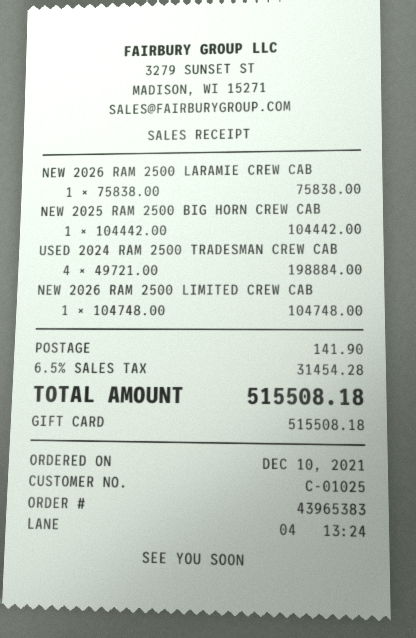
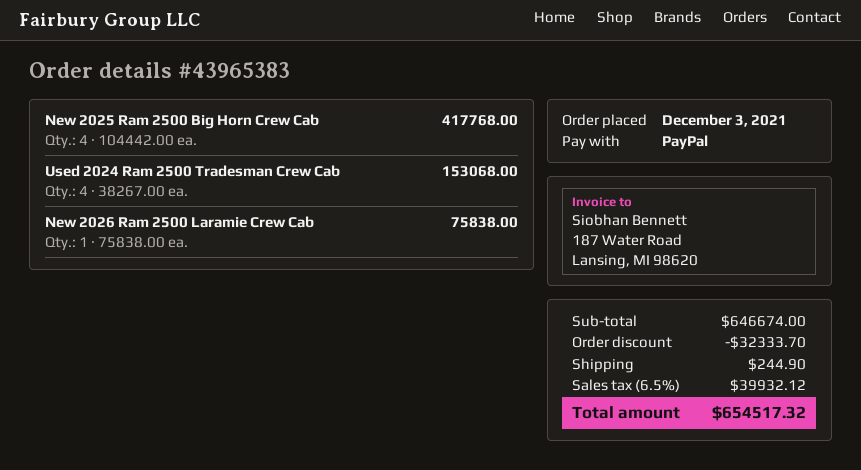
order date: 2021-12-10 -> 2021-12-03
payment method: gift card -> PayPal
NEW 2025 RAM 2500 BIG HORN CREW CAB: 1 x 104442.00 = 104442.00 -> 4 x 104442.00 = 417768.00
USED 2024 RAM 2500 TRADESMAN CREW CAB: 4 x 49721.00 = 198884.00 -> 4 x 38267.00 = 153068.00
NEW 2026 RAM 2500 LIMITED CREW CAB: 1 x 104748.00 = 104748.00 -> none
discount: none -> 32333.70
shipping: 141.90 -> 244.90
tax: 6.5% = 31454.28 -> 6.5% = 39932.12
total: 515508.18 -> 654517.32

